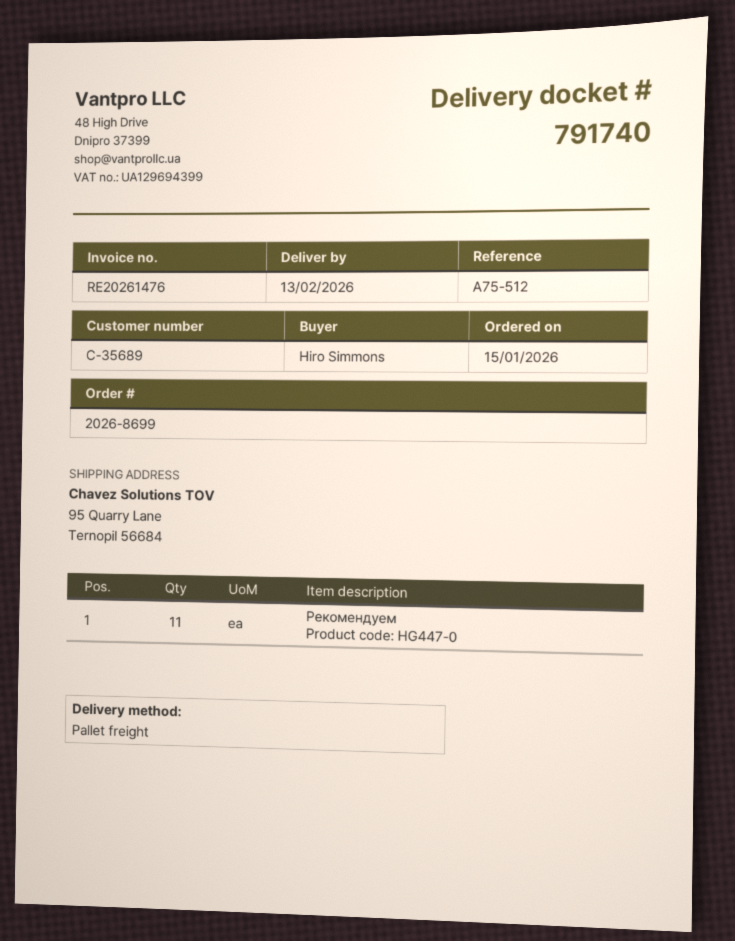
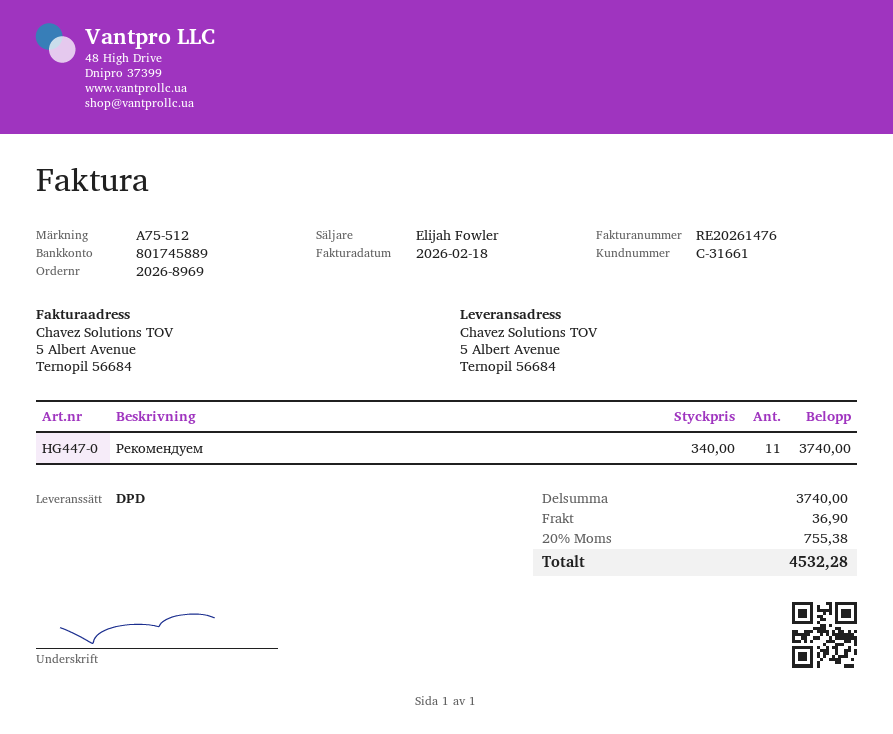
order number: 2026-8699 -> 2026-8969
customer number: C-35689 -> C-31661
shipping method: pallet freight -> DPD
ship to: 95 Quarry Lane, Ternopil 56684 -> 5 Albert Avenue, Ternopil 56684

